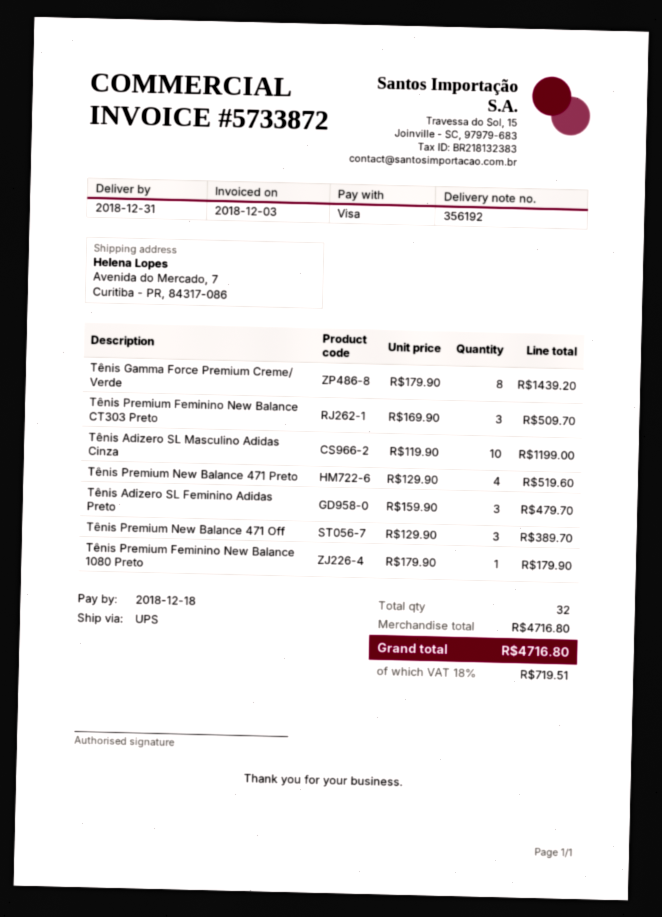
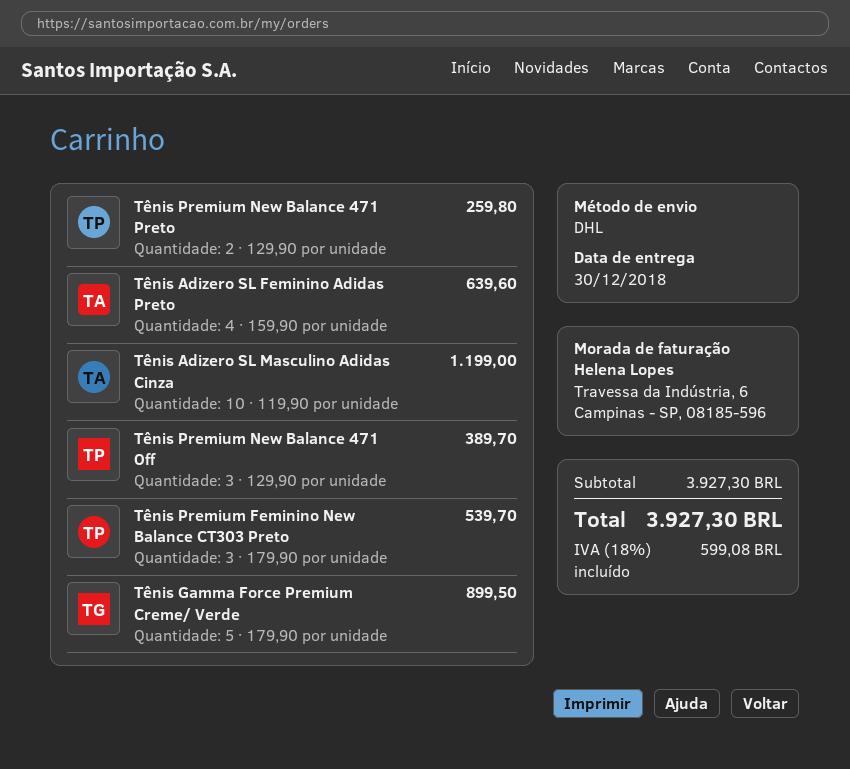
delivery date: 2018-12-31 -> 2018-12-30
shipping method: UPS -> DHL
Tênis Gamma Force Premium Creme/ Verde: 8 x 179.90 = 1439.20 -> 5 x 179.90 = 899.50
Tênis Premium Feminino New Balance CT303 Preto: 3 x 169.90 = 509.70 -> 3 x 179.90 = 539.70
Tênis Premium New Balance 471 Preto: 4 x 129.90 = 519.60 -> 2 x 129.90 = 259.80
Tênis Adizero SL Feminino Adidas Preto: 3 x 159.90 = 479.70 -> 4 x 159.90 = 639.60
Tênis Premium Feminino New Balance 1080 Preto: 1 x 179.90 = 179.90 -> none
subtotal: 4716.80 -> 3927.30
tax: 18% = 719.51 -> 18% = 599.08
total: 4716.80 -> 3927.30

